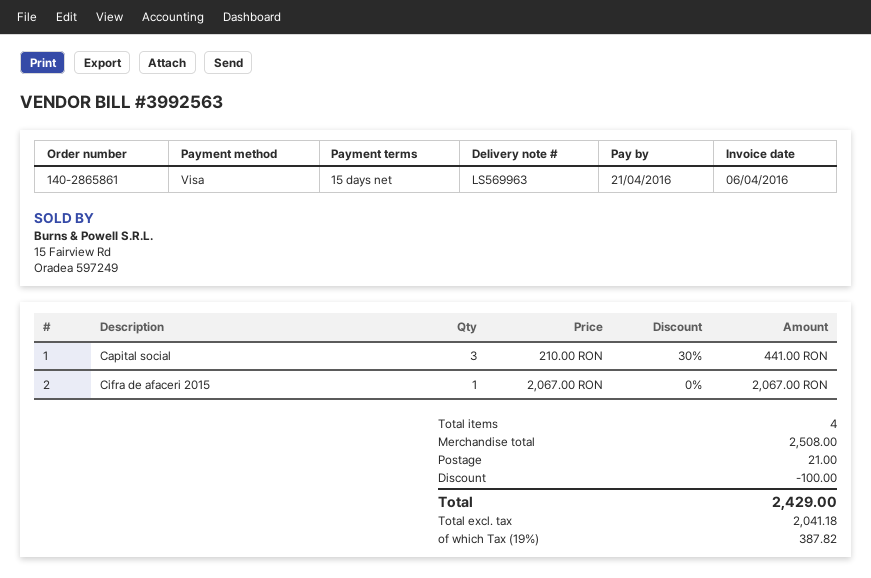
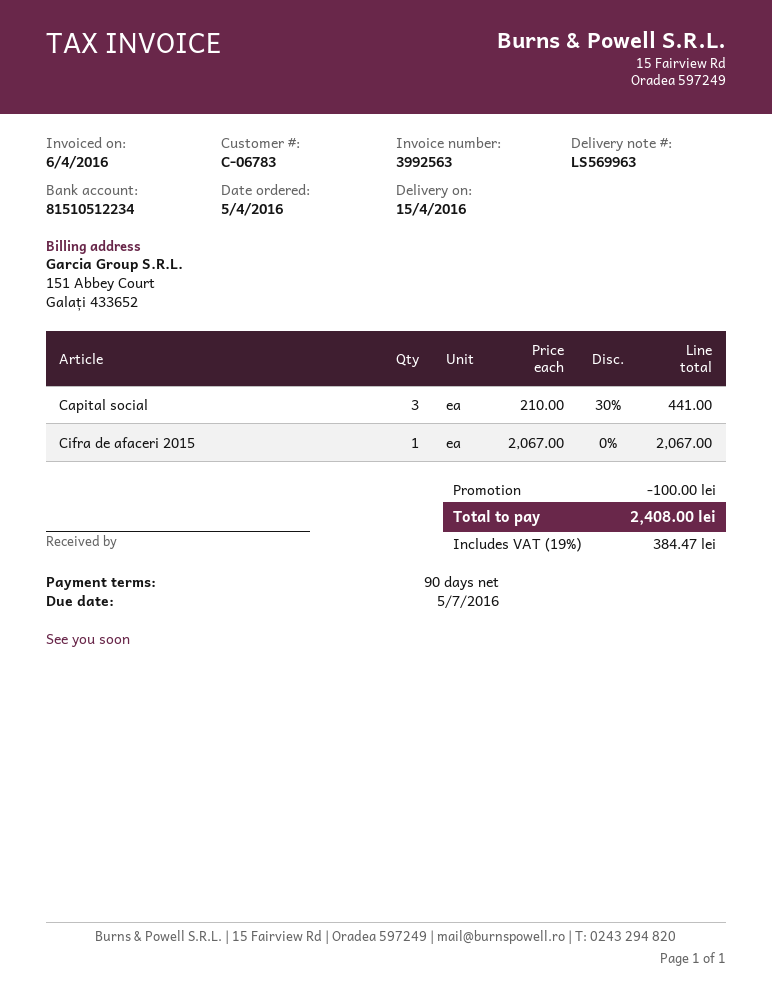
payment terms: 15 days -> 90 days
due date: 2016-04-21 -> 2016-07-05
shipping: 21.00 -> none
tax: 19% = 387.82 -> 19% = 384.47
total: 2429.00 -> 2408.00

